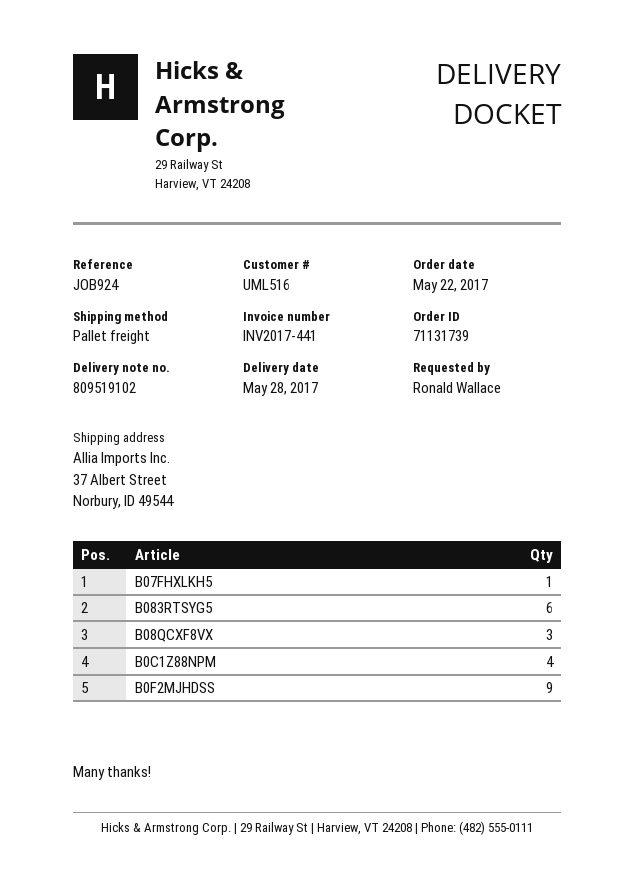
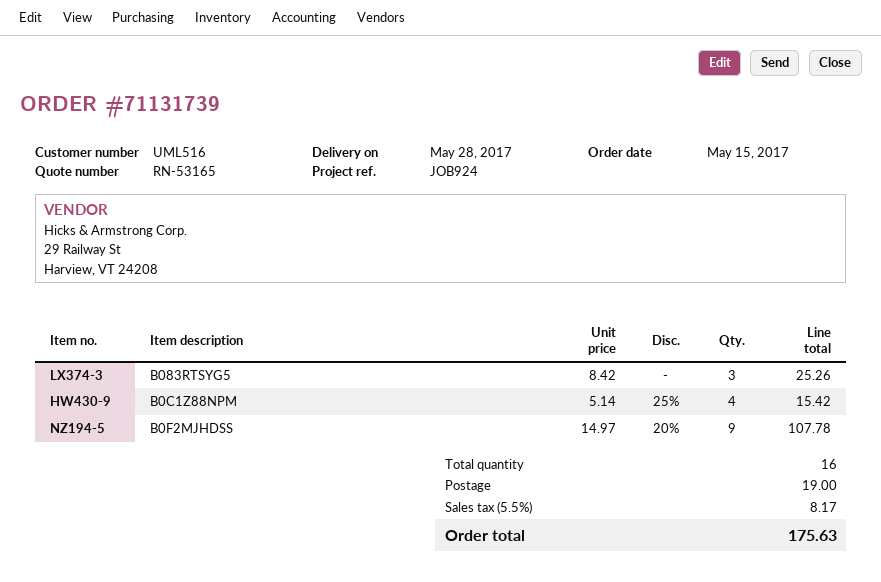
order date: 2017-05-22 -> 2017-05-15
B07FHXLKH5: 1 -> none
B083RTSYG5: 6 -> 3
B08QCXF8VX: 3 -> none

